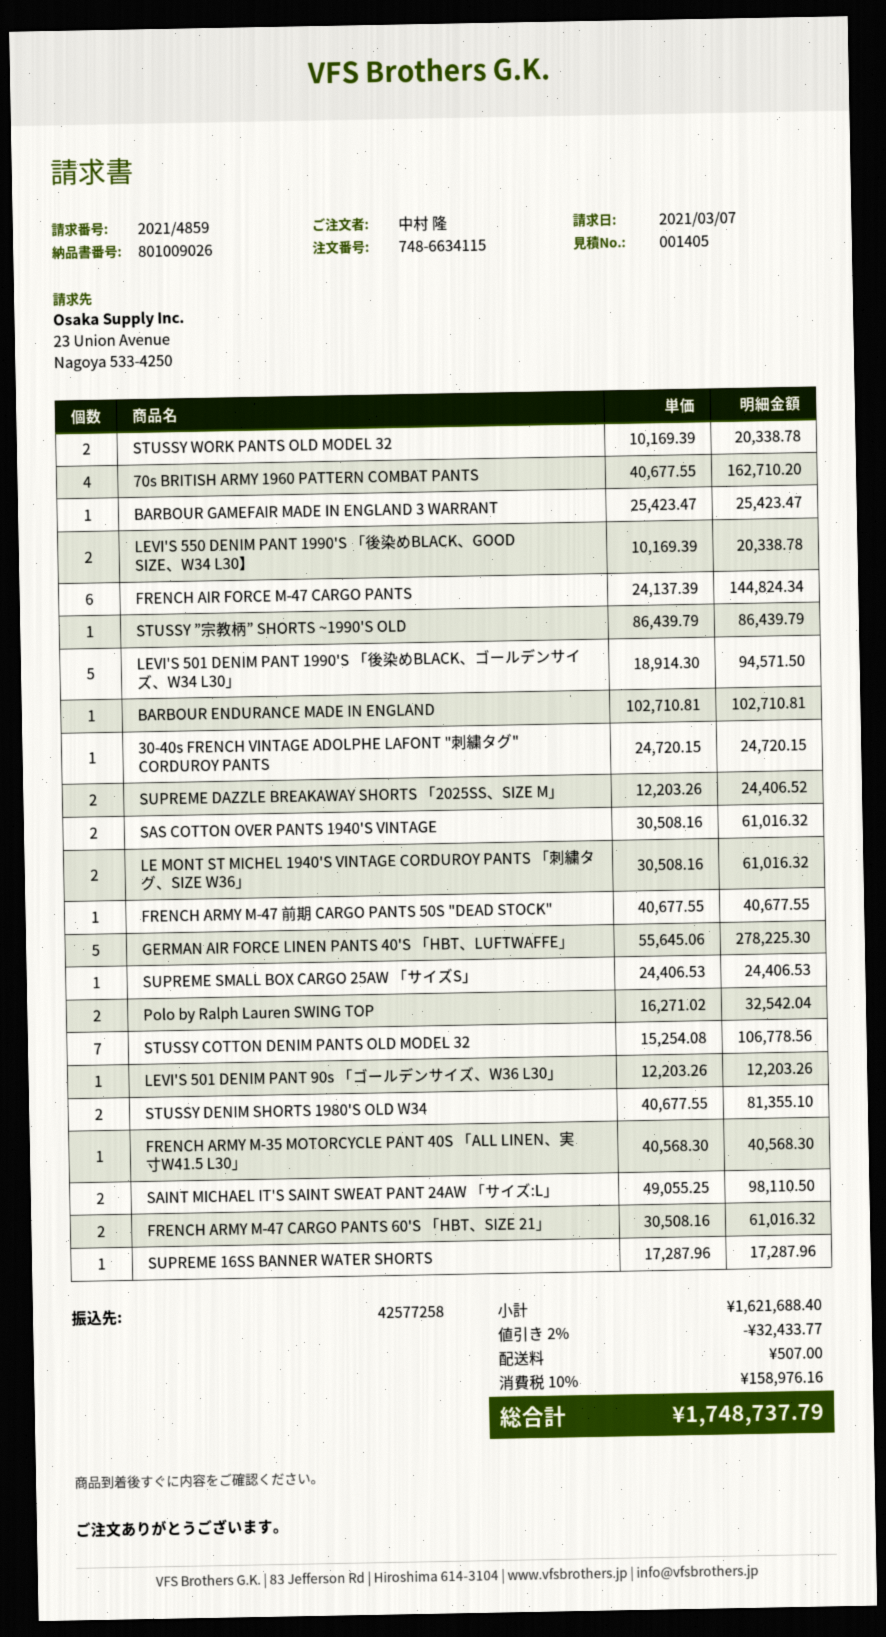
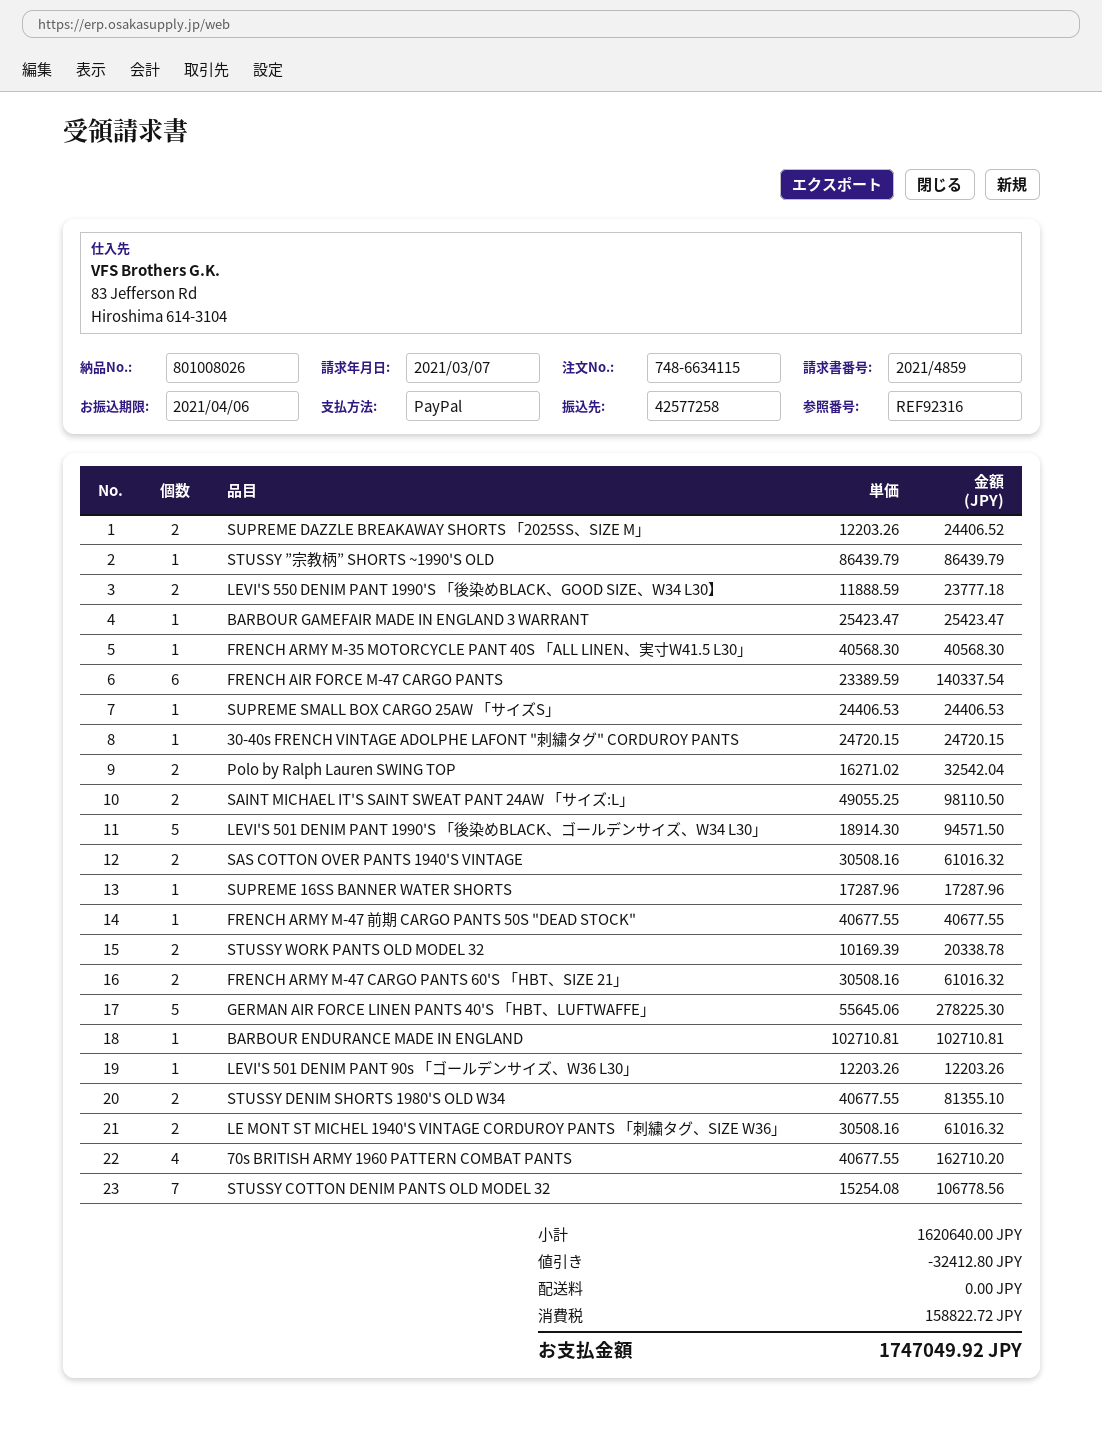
delivery note number: 801009026 -> 801008026
LEVI'S 550 DENIM PANT 1990'S 「後染めBLACK、GOOD SIZE、W34 L30】: 2 x 10169.39 = 20338.78 -> 2 x 11888.59 = 23777.18
FRENCH AIR FORCE M-47 CARGO PANTS: 6 x 24137.39 = 144824.34 -> 6 x 23389.59 = 140337.54
subtotal: 1621688.40 -> 1620640.00
discount: 32433.77 -> 32412.80
shipping: 507.00 -> 0.00
tax: 158976.16 -> 158822.72
total: 1748737.79 -> 1747049.92

